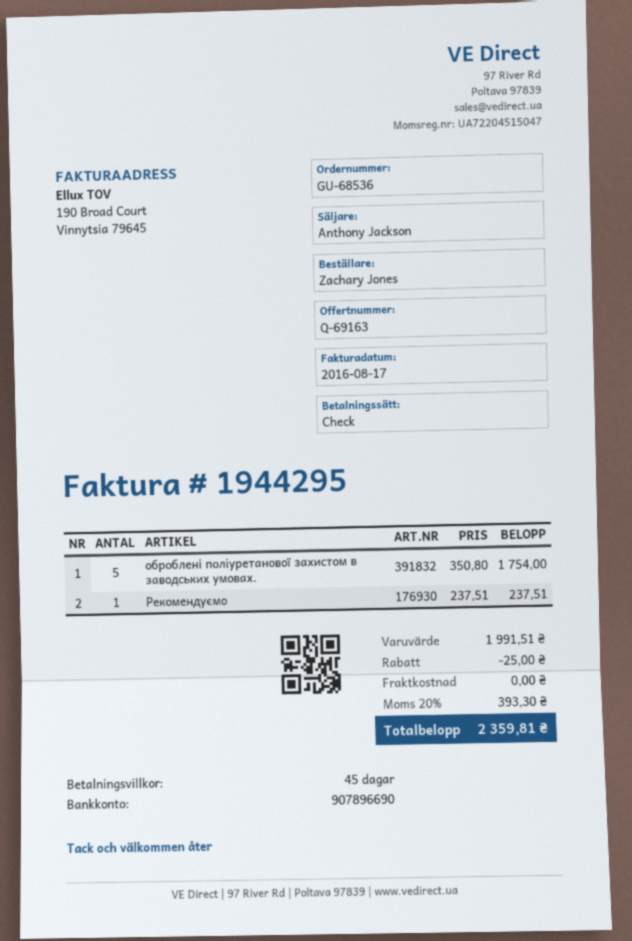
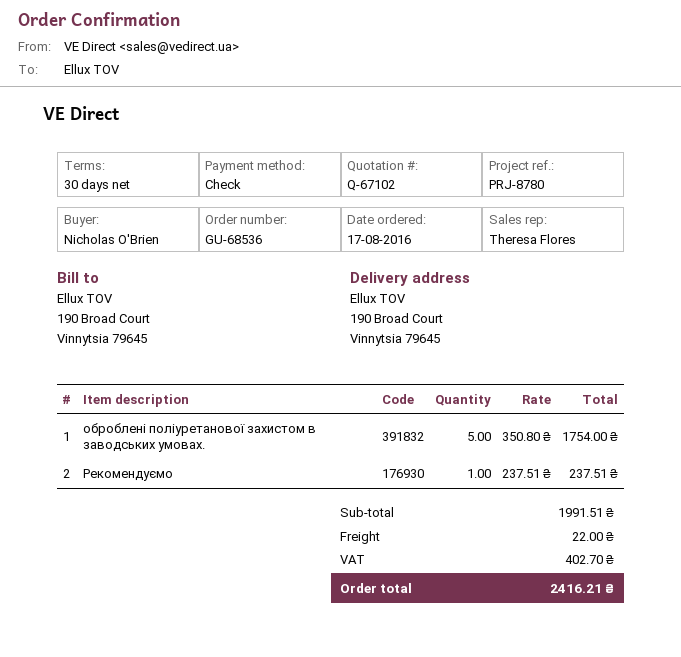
quote number: Q-69163 -> Q-67102
payment terms: 45 days -> 30 days
ordered by: Zachary Jones -> Nicholas O'Brien
sales rep: Anthony Jackson -> Theresa Flores
discount: 25.00 -> none
shipping: 0.00 -> 22.00
tax: 393.30 -> 402.70
total: 2359.81 -> 2416.21

